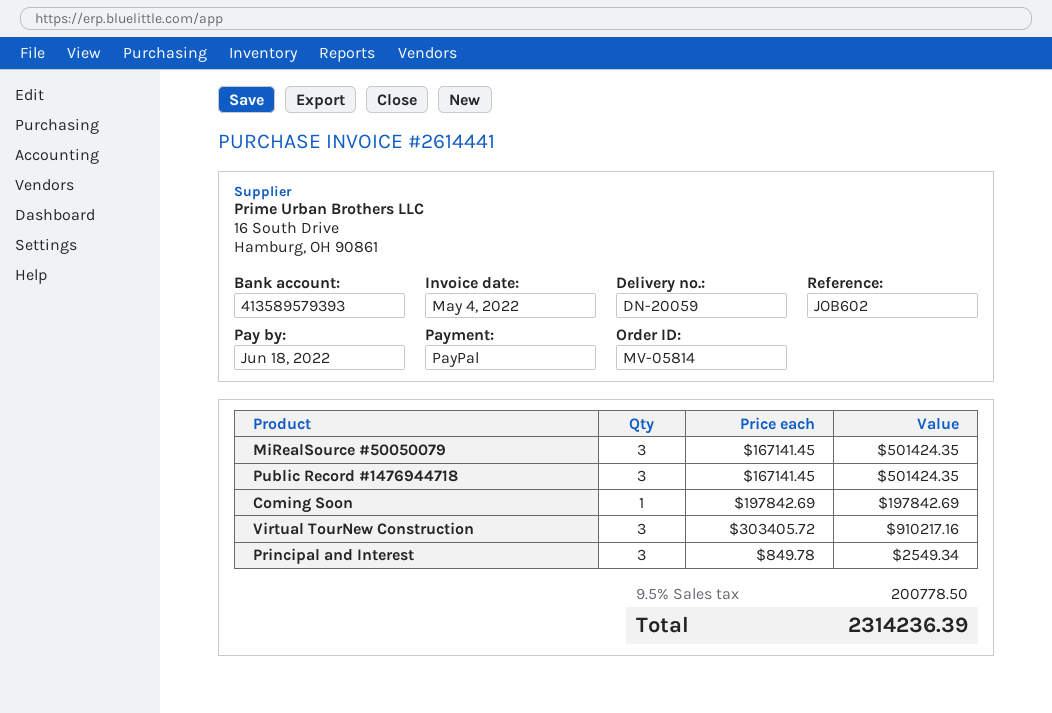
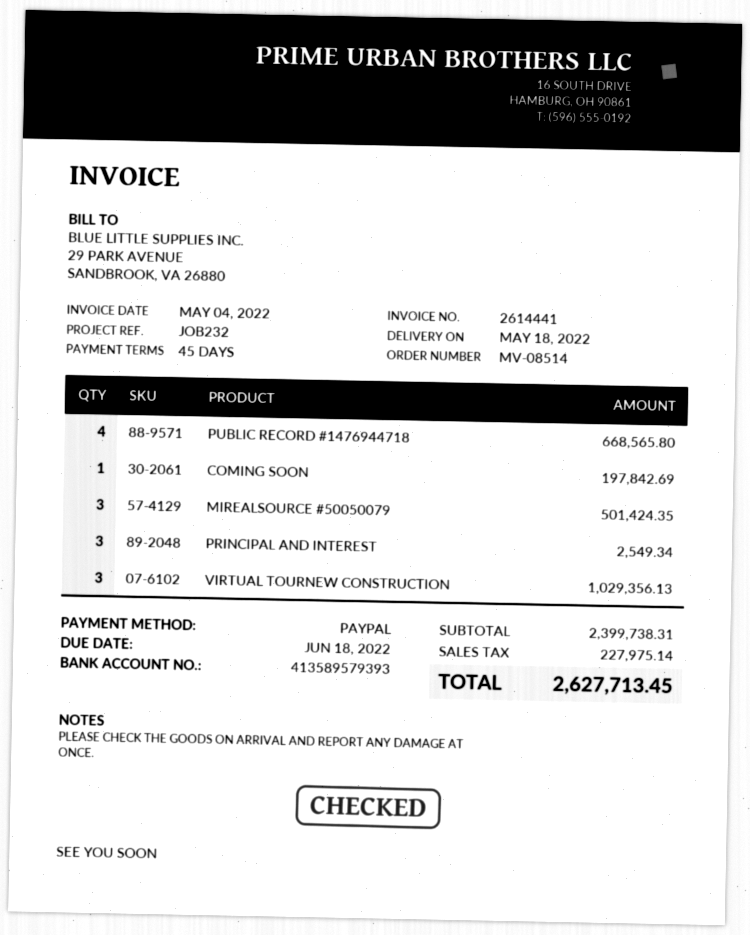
order number: MV-05814 -> MV-08514
reference: JOB602 -> JOB232
Public Record #1476944718: 3 for 501424.35 -> 4 for 668565.80
Virtual TourNew Construction: 3 for 910217.16 -> 3 for 1029356.13
tax: 200778.50 -> 227975.14
total: 2314236.39 -> 2627713.45

